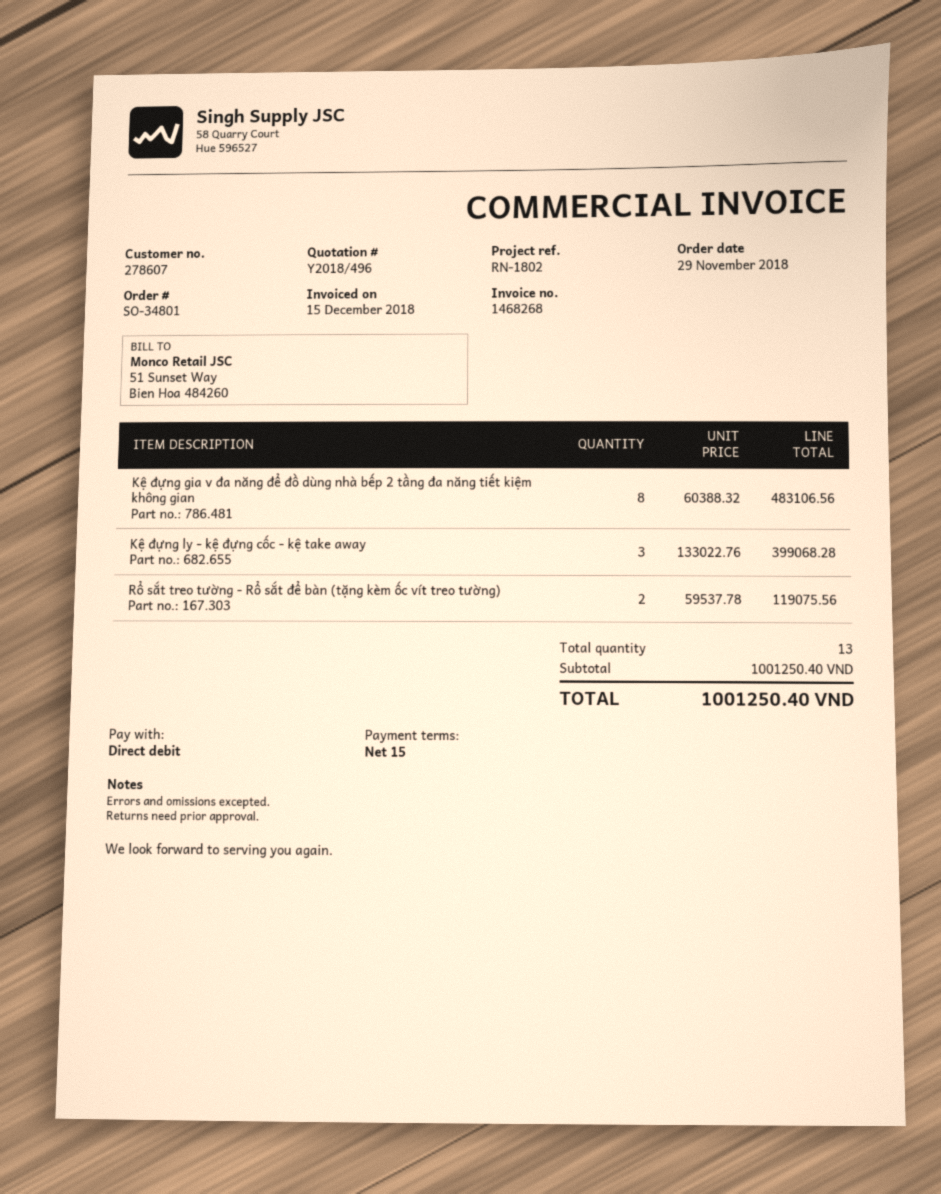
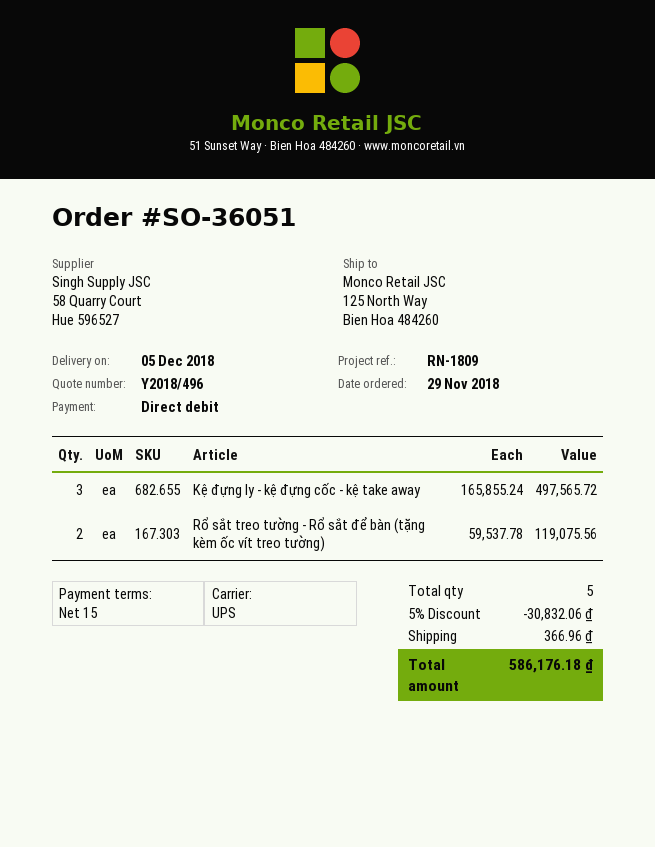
order number: SO-34801 -> SO-36051
reference: RN-1802 -> RN-1809
Kệ đựng gia v đa năng để đồ dùng nhà bếp 2 tầng đa năng tiết kiệm không gian: 8 x 60388.32 = 483106.56 -> none
Kệ đựng ly - kệ đựng cốc - kệ take away: 3 x 133022.76 = 399068.28 -> 3 x 165855.24 = 497565.72
total quantity: 13 -> 5
discount: none -> 5% = 30832.06
shipping: none -> 366.96
total: 1001250.40 -> 586176.18

